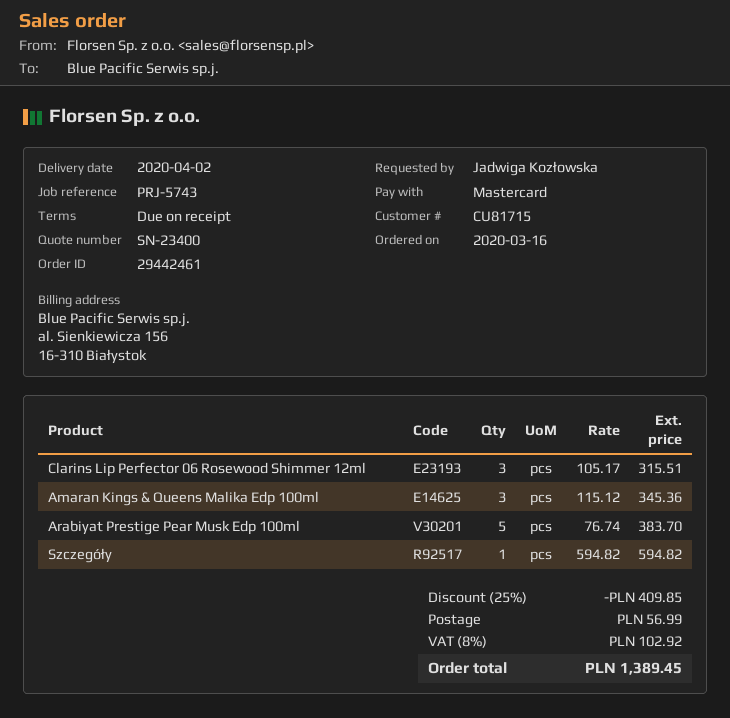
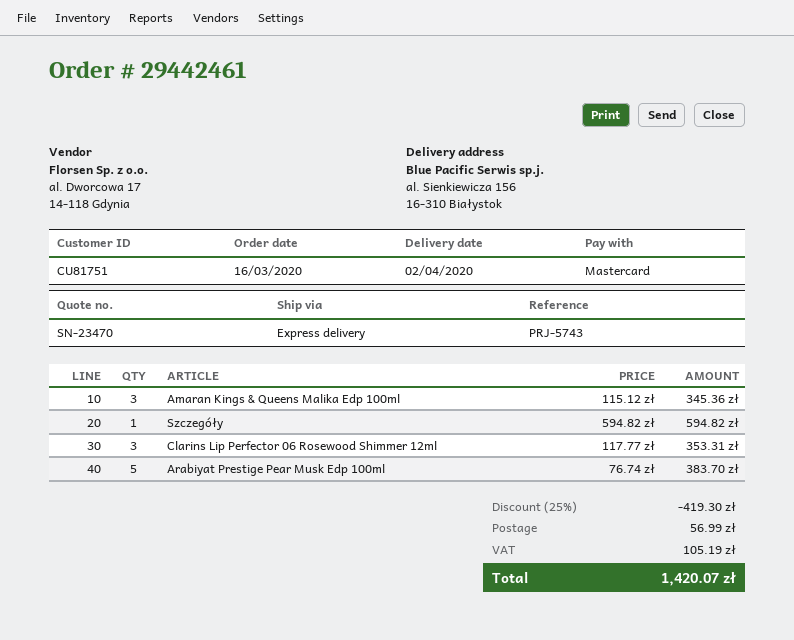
quote number: SN-23400 -> SN-23470
customer number: CU81715 -> CU81751
Clarins Lip Perfector 06 Rosewood Shimmer 12ml: 3 x 105.17 = 315.51 -> 3 x 117.77 = 353.31
discount: 25% = 409.85 -> 25% = 419.30
tax: 102.92 -> 105.19
total: 1389.45 -> 1420.07

